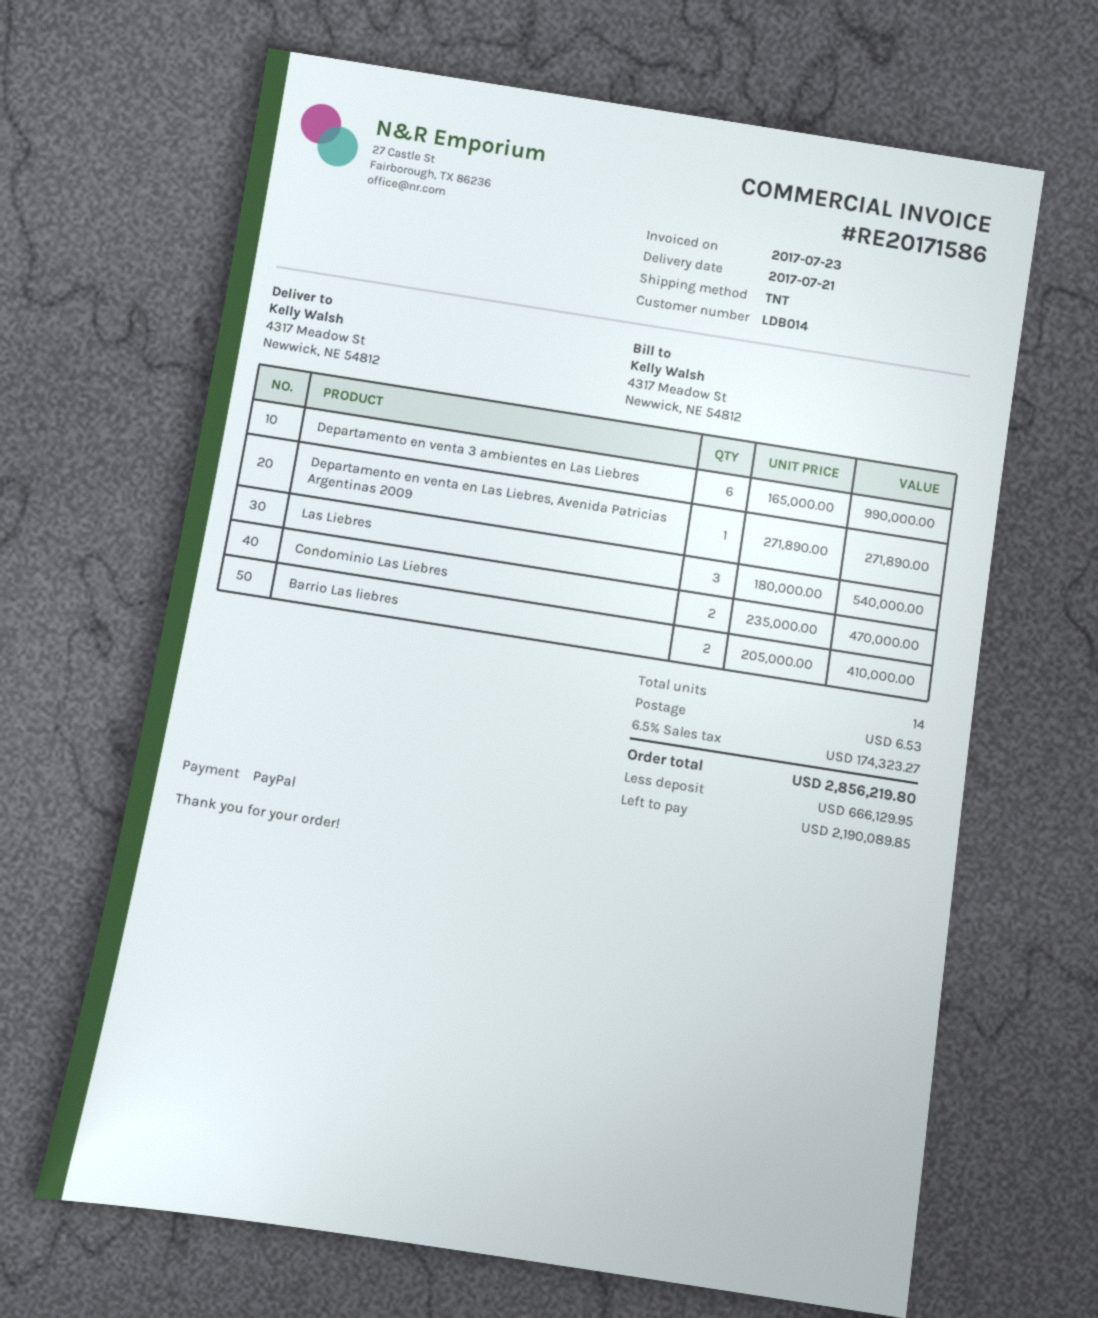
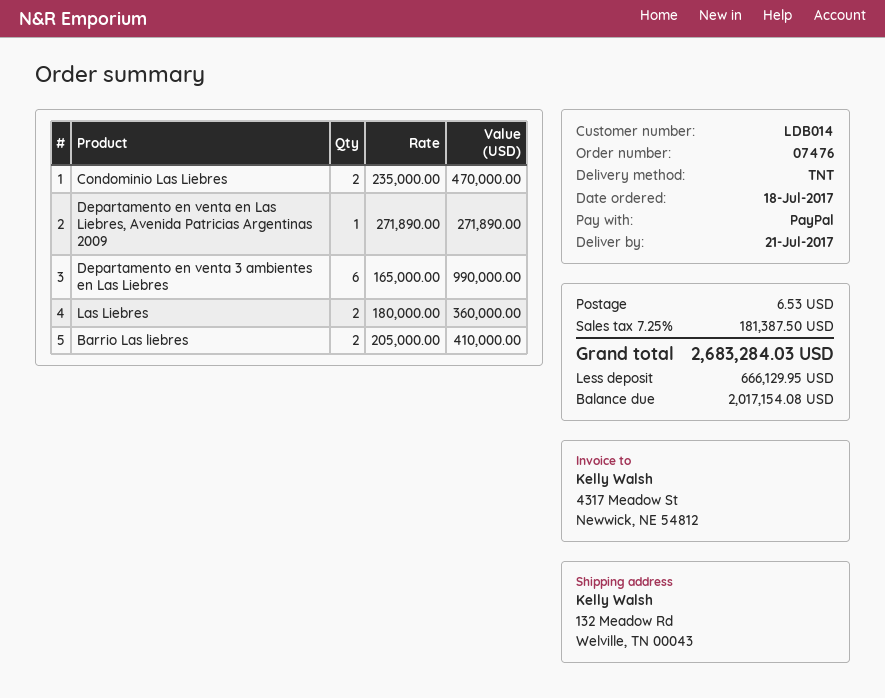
ship to: 4317 Meadow St, Newwick, NE 54812 -> 132 Meadow Rd, Welville, TN 00043
Las Liebres: 3 x 180000.00 = 540000.00 -> 2 x 180000.00 = 360000.00
tax: 6.5% = 174323.27 -> 7.25% = 181387.50
total: 2856219.80 -> 2683284.03
balance: 2190089.85 -> 2017154.08

